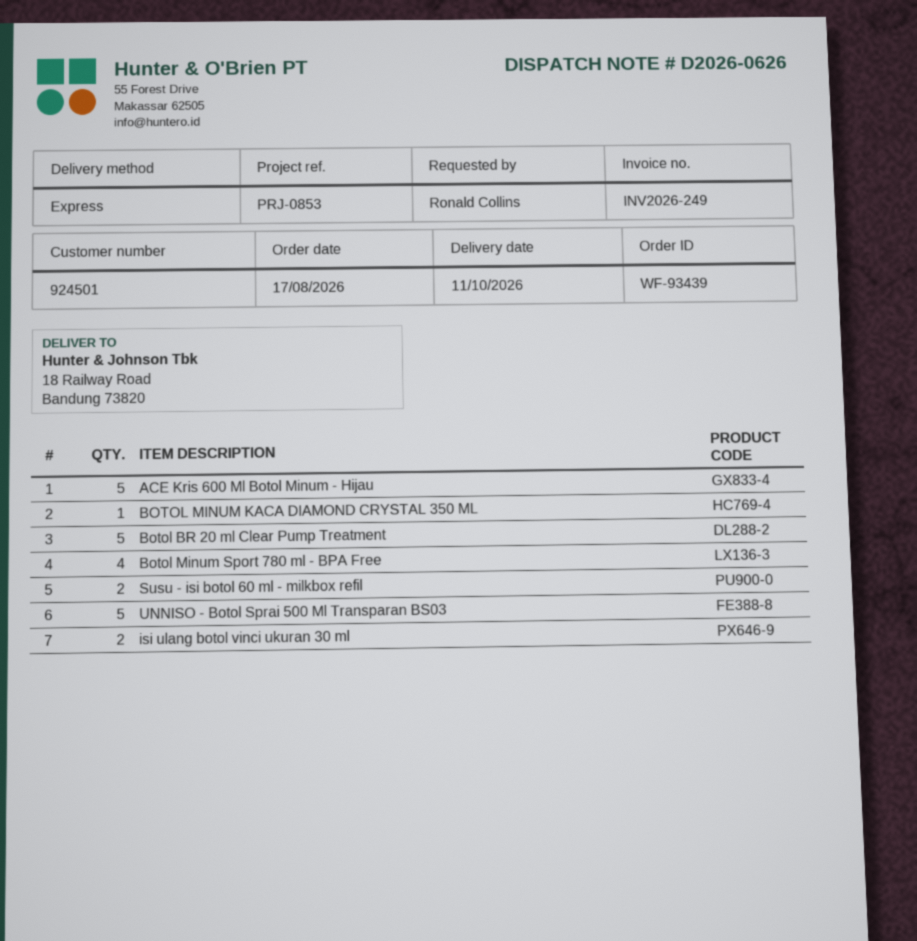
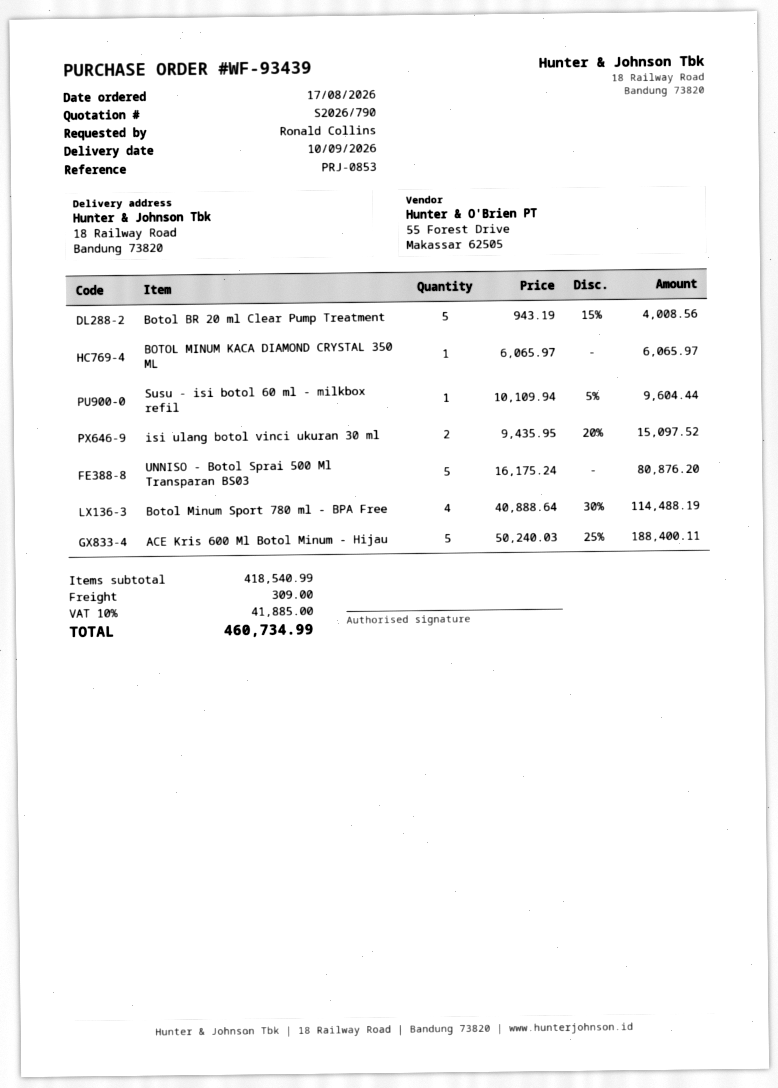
delivery date: 2026-10-11 -> 2026-09-10
Susu - isi botol 60 ml - milkbox refil: 2 -> 1

